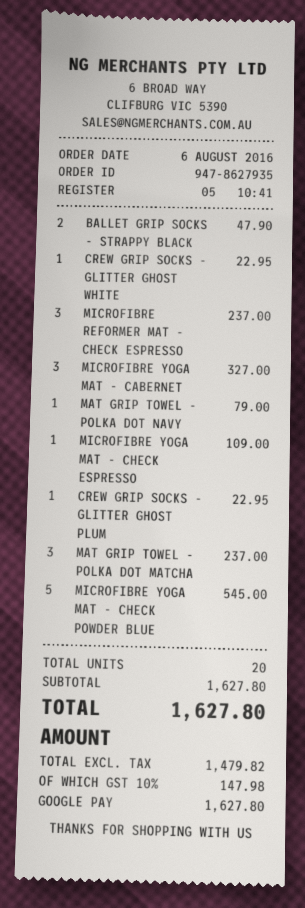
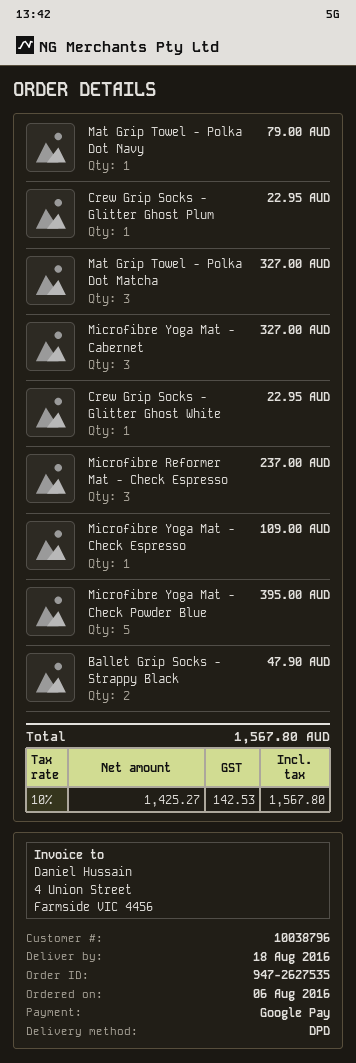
order number: 947-8627935 -> 947-2627535
MAT GRIP TOWEL - POLKA DOT MATCHA: 3 for 237.00 -> 3 for 327.00
MICROFIBRE YOGA MAT - CHECK POWDER BLUE: 5 for 545.00 -> 5 for 395.00
net: 1479.82 -> 1425.27
tax: 10% = 147.98 -> 10% = 142.53
total: 1627.80 -> 1567.80

